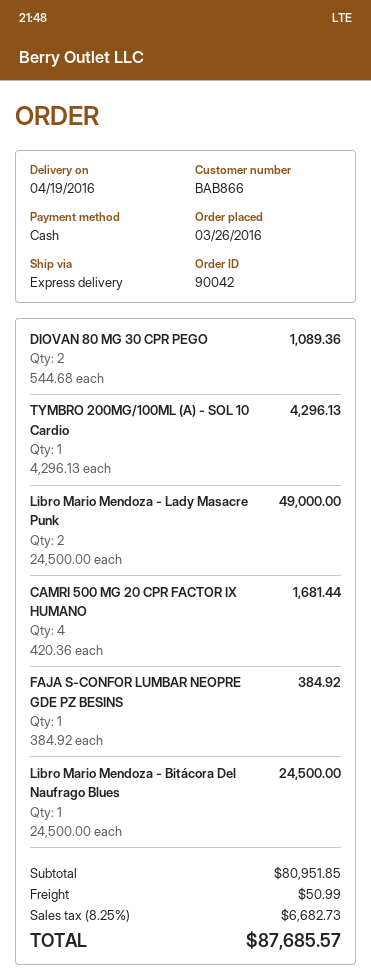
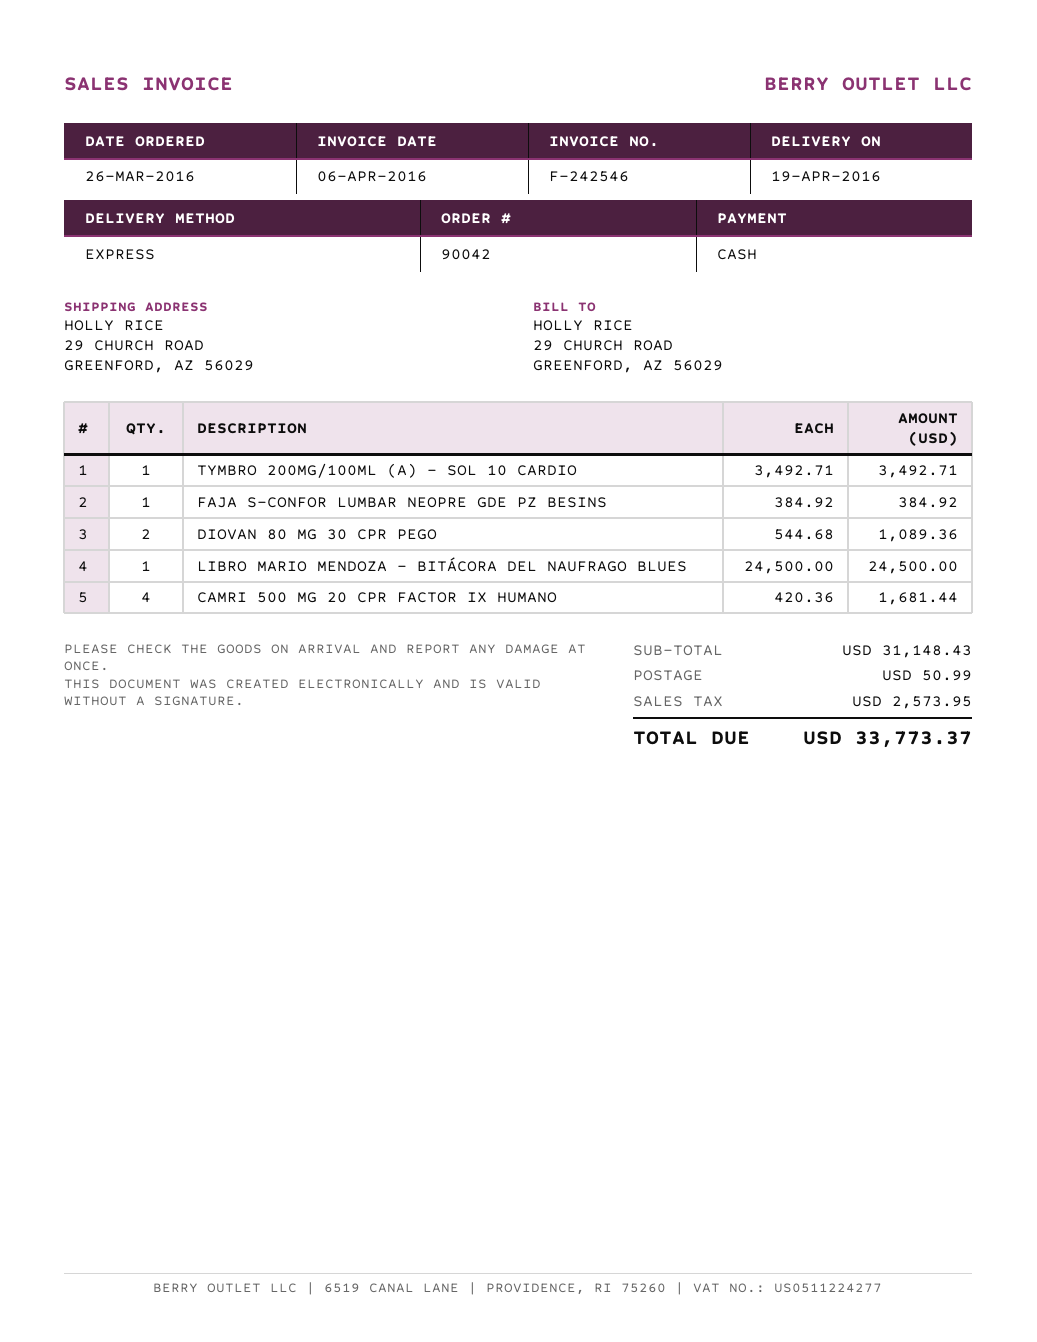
TYMBRO 200MG/100ML (A) - SOL 10 Cardio: 1 x 4296.13 = 4296.13 -> 1 x 3492.71 = 3492.71
Libro Mario Mendoza - Lady Masacre Punk: 2 x 24500.00 = 49000.00 -> none
subtotal: 80951.85 -> 31148.43
tax: 6682.73 -> 2573.95
total: 87685.57 -> 33773.37

